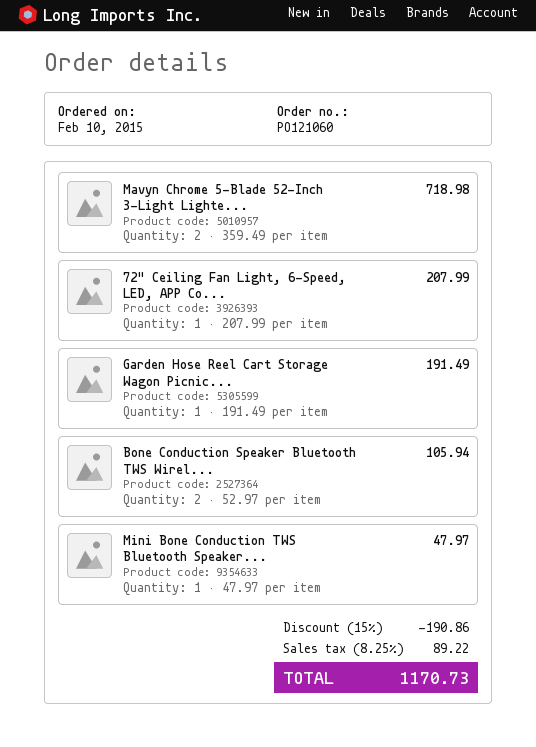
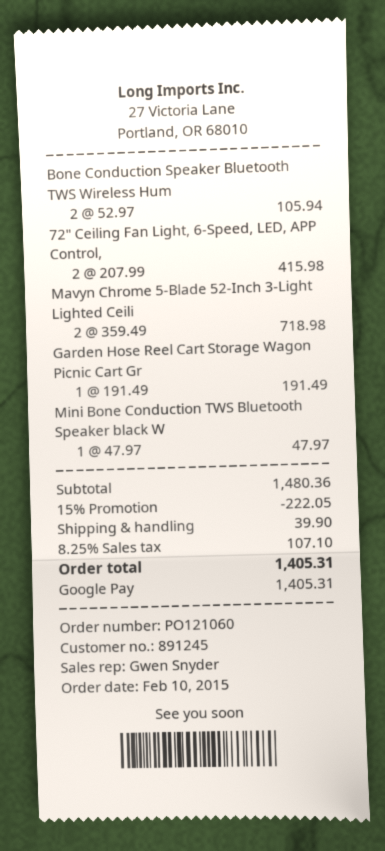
72" Ceiling Fan Light, 6-Speed, LED, APP Co...: 1 x 207.99 = 207.99 -> 2 x 207.99 = 415.98
discount: 15% = 190.86 -> 15% = 222.05
shipping: none -> 39.90
tax: 8.25% = 89.22 -> 8.25% = 107.10
total: 1170.73 -> 1405.31

